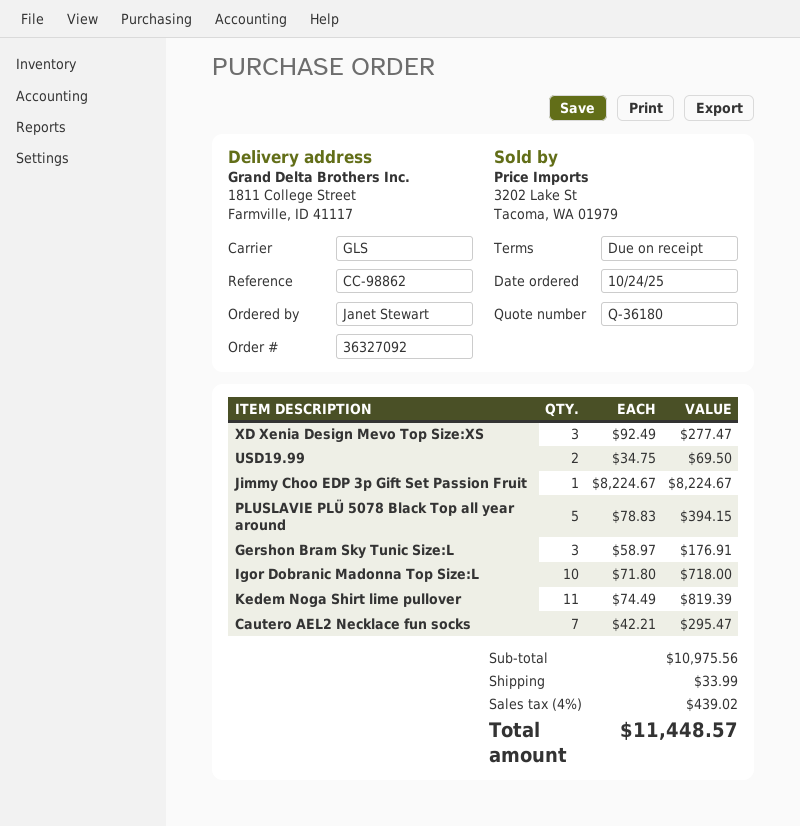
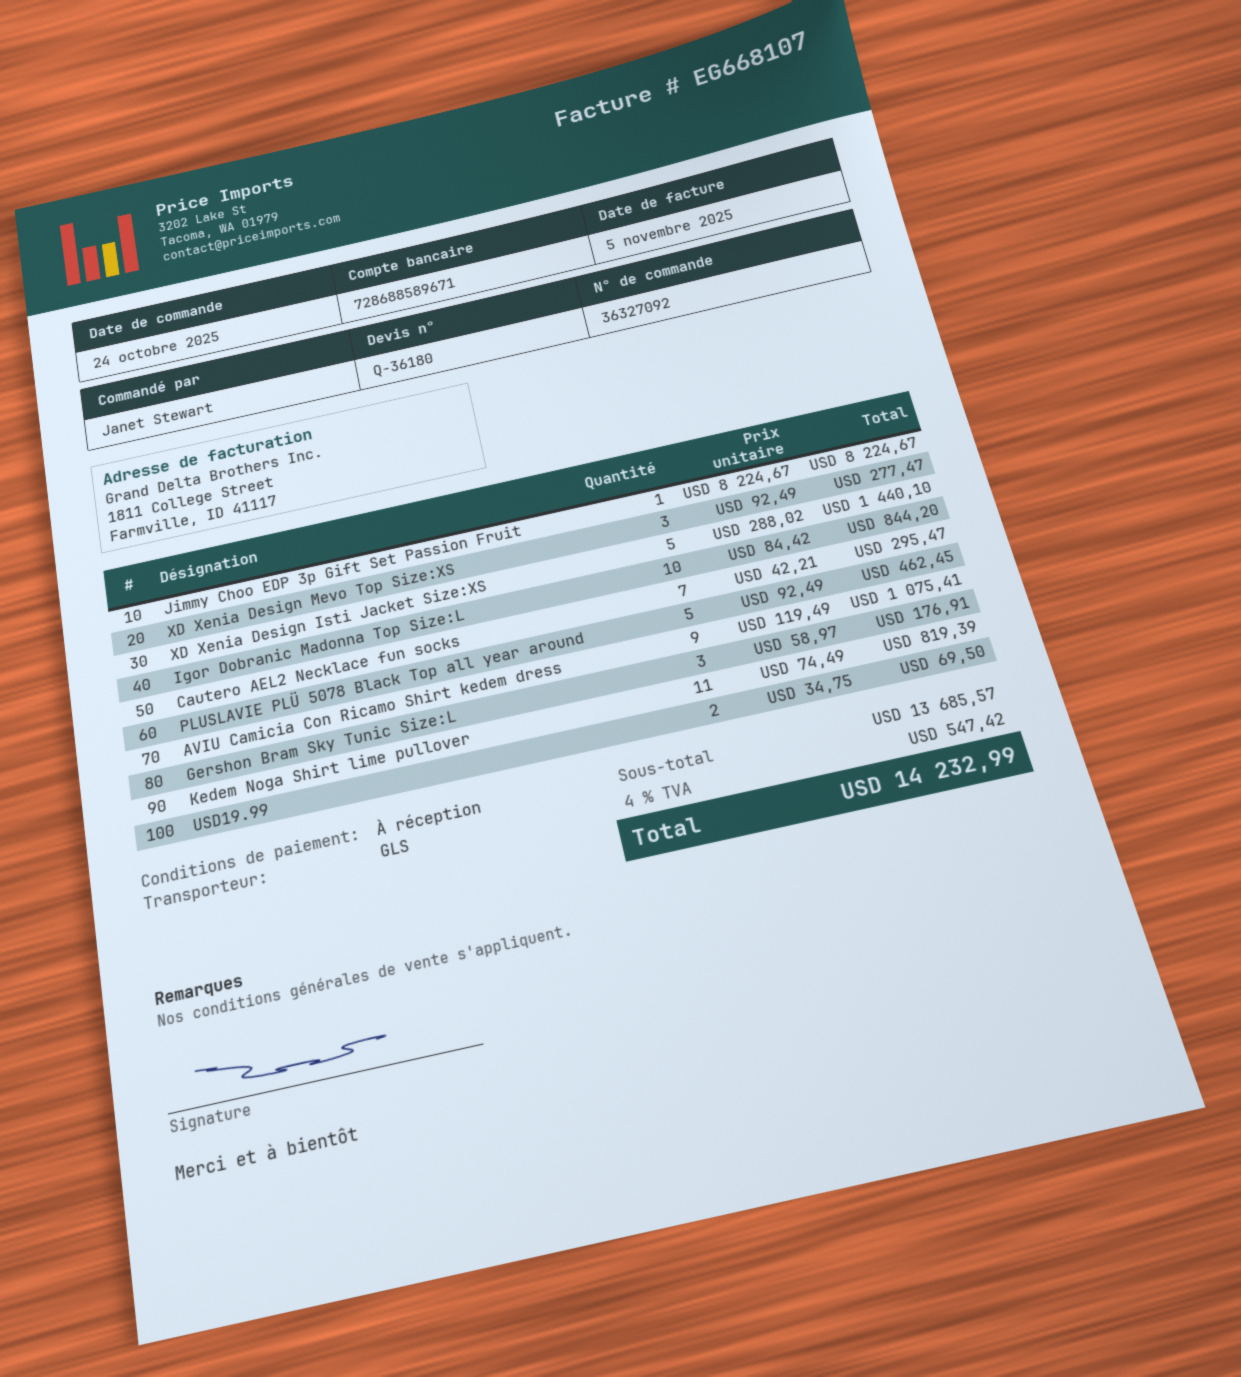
PLUSLAVIE PLÜ 5078 Black Top all year around: 5 x 78.83 = 394.15 -> 5 x 92.49 = 462.45
Igor Dobranic Madonna Top Size:L: 10 x 71.80 = 718.00 -> 10 x 84.42 = 844.20
XD Xenia Design Isti Jacket Size:XS: none -> 5 x 288.02 = 1440.10
AVIU Camicia Con Ricamo Shirt kedem dress: none -> 9 x 119.49 = 1075.41
subtotal: 10975.56 -> 13685.57
shipping: 33.99 -> none
tax: 4% = 439.02 -> 4% = 547.42
total: 11448.57 -> 14232.99

